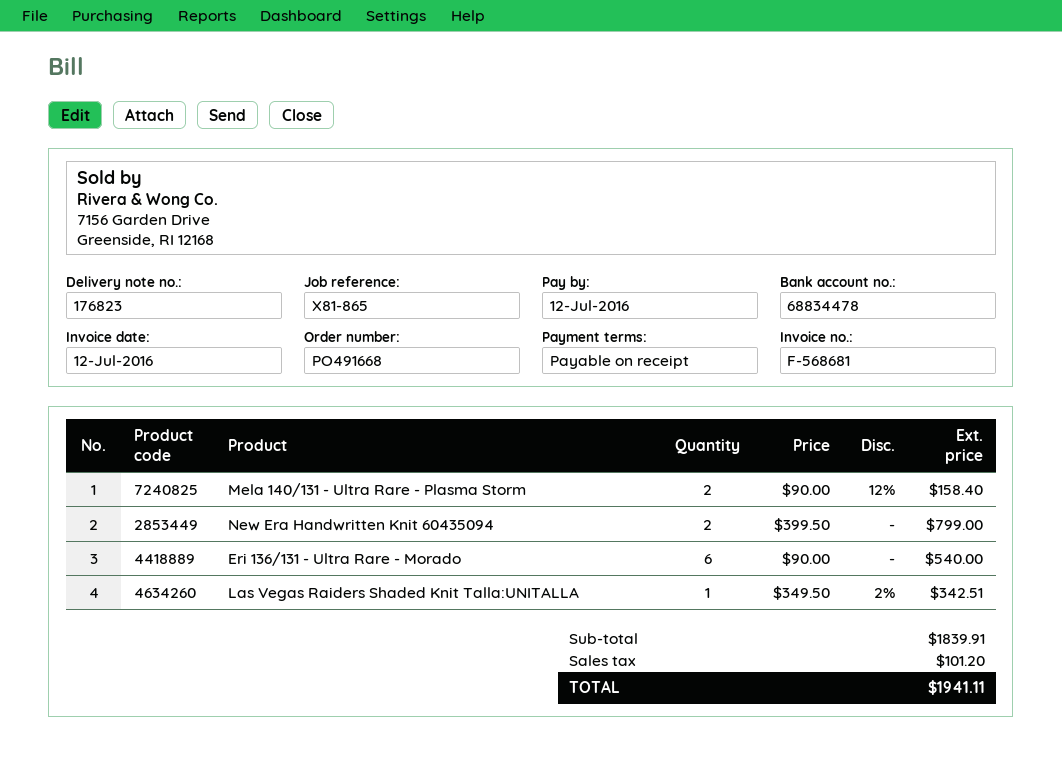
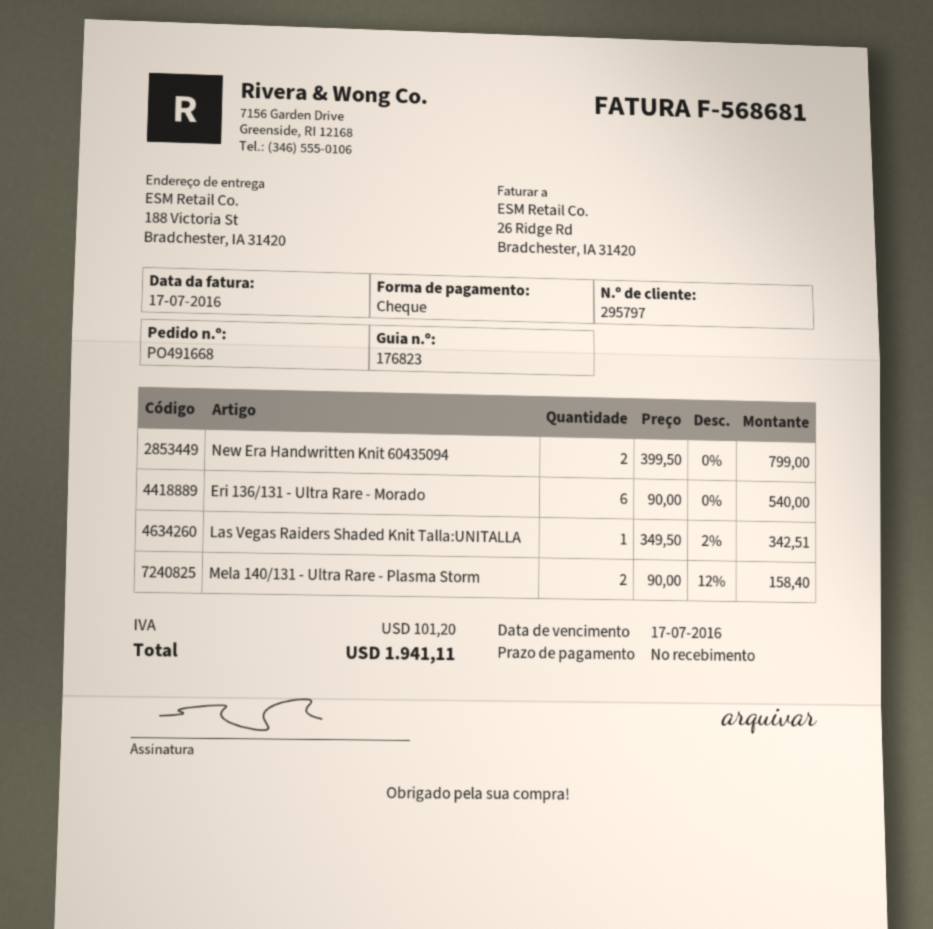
invoice date: 2016-07-12 -> 2016-07-17
due date: 2016-07-12 -> 2016-07-17

